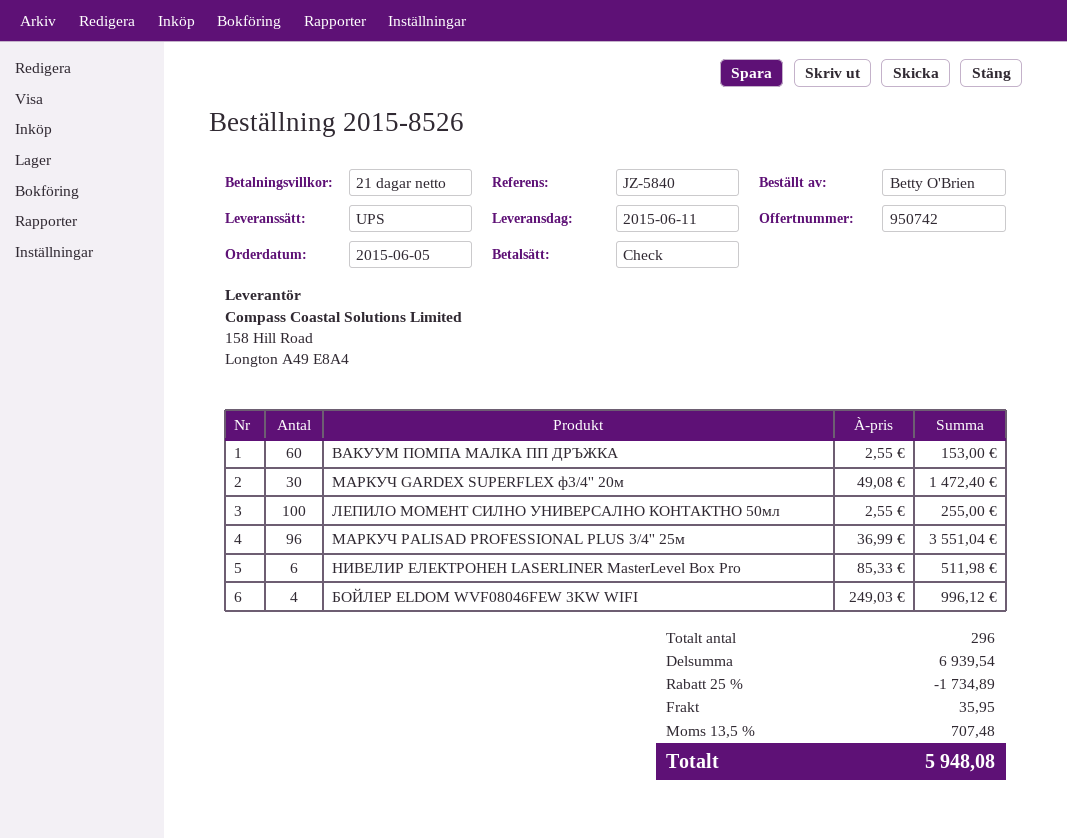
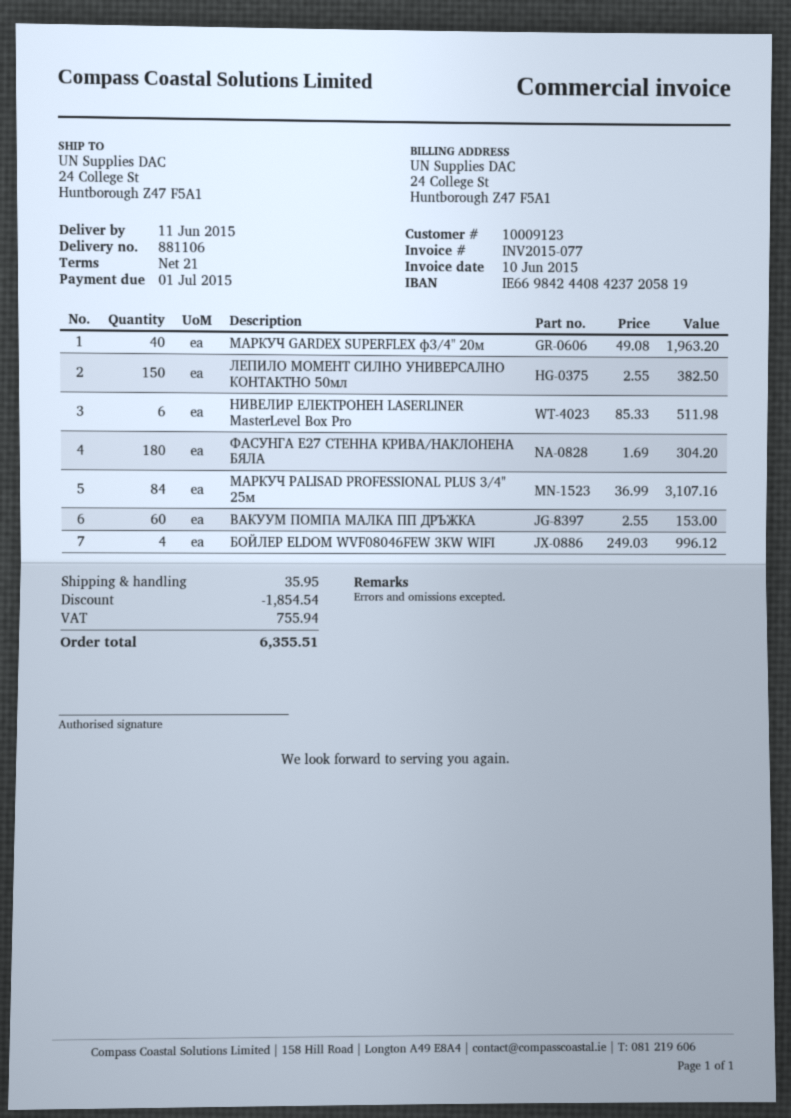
МАРКУЧ GARDEX SUPERFLEX ф3/4'' 20м: 30 x 49.08 = 1472.40 -> 40 x 49.08 = 1963.20
ЛЕПИЛО МОМЕНТ СИЛНО УНИВЕРСАЛНО КОНТАКТНО 50мл: 100 x 2.55 = 255.00 -> 150 x 2.55 = 382.50
МАРКУЧ PALISAD PROFESSIONAL PLUS 3/4'' 25м: 96 x 36.99 = 3551.04 -> 84 x 36.99 = 3107.16
ФАСУНГА E27 СТЕННА КРИВА/НАКЛОНЕНА БЯЛА: none -> 180 x 1.69 = 304.20
discount: 1734.89 -> 1854.54
tax: 707.48 -> 755.94
total: 5948.08 -> 6355.51

